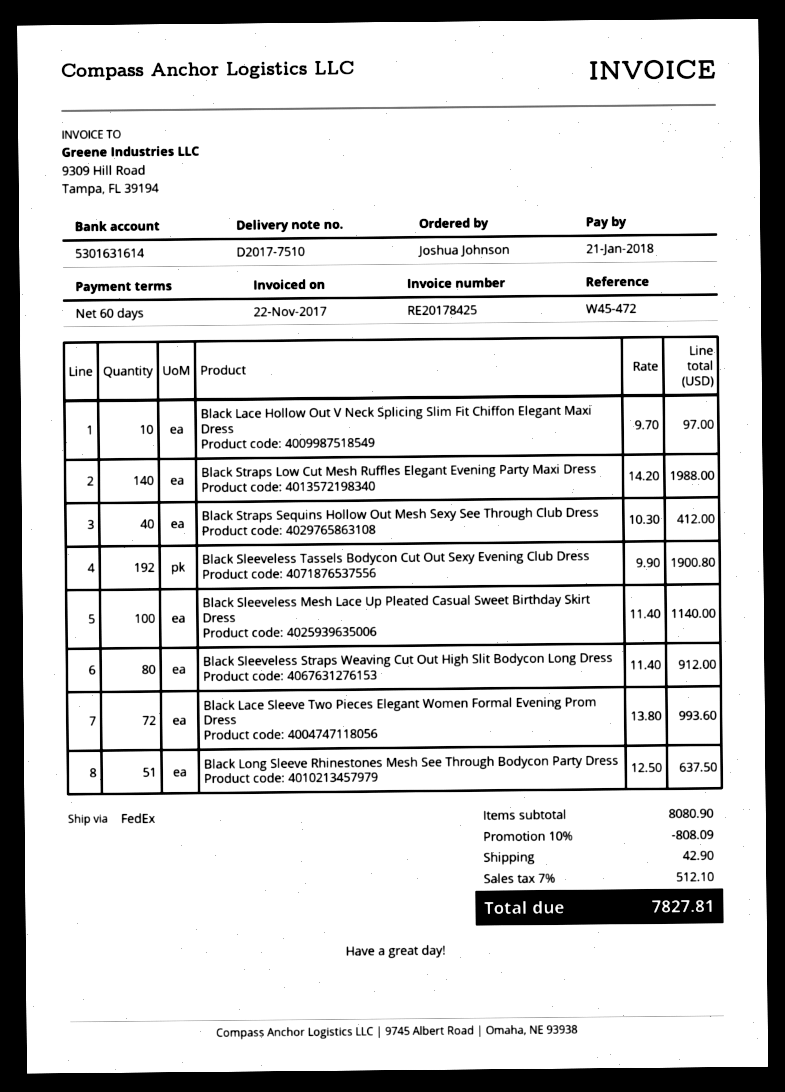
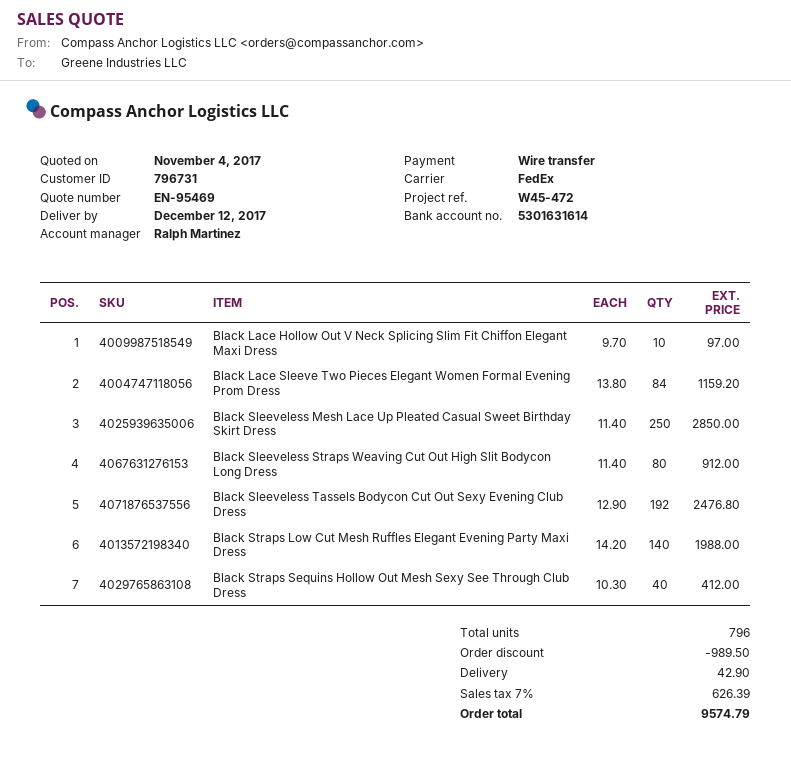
Black Sleeveless Tassels Bodycon Cut Out Sexy Evening Club Dress: 192 x 9.90 = 1900.80 -> 192 x 12.90 = 2476.80
Black Sleeveless Mesh Lace Up Pleated Casual Sweet Birthday Skirt Dress: 100 x 11.40 = 1140.00 -> 250 x 11.40 = 2850.00
Black Lace Sleeve Two Pieces Elegant Women Formal Evening Prom Dress: 72 x 13.80 = 993.60 -> 84 x 13.80 = 1159.20
Black Long Sleeve Rhinestones Mesh See Through Bodycon Party Dress: 51 x 12.50 = 637.50 -> none
discount: 808.09 -> 989.50
tax: 7% = 512.10 -> 7% = 626.39
total: 7827.81 -> 9574.79

